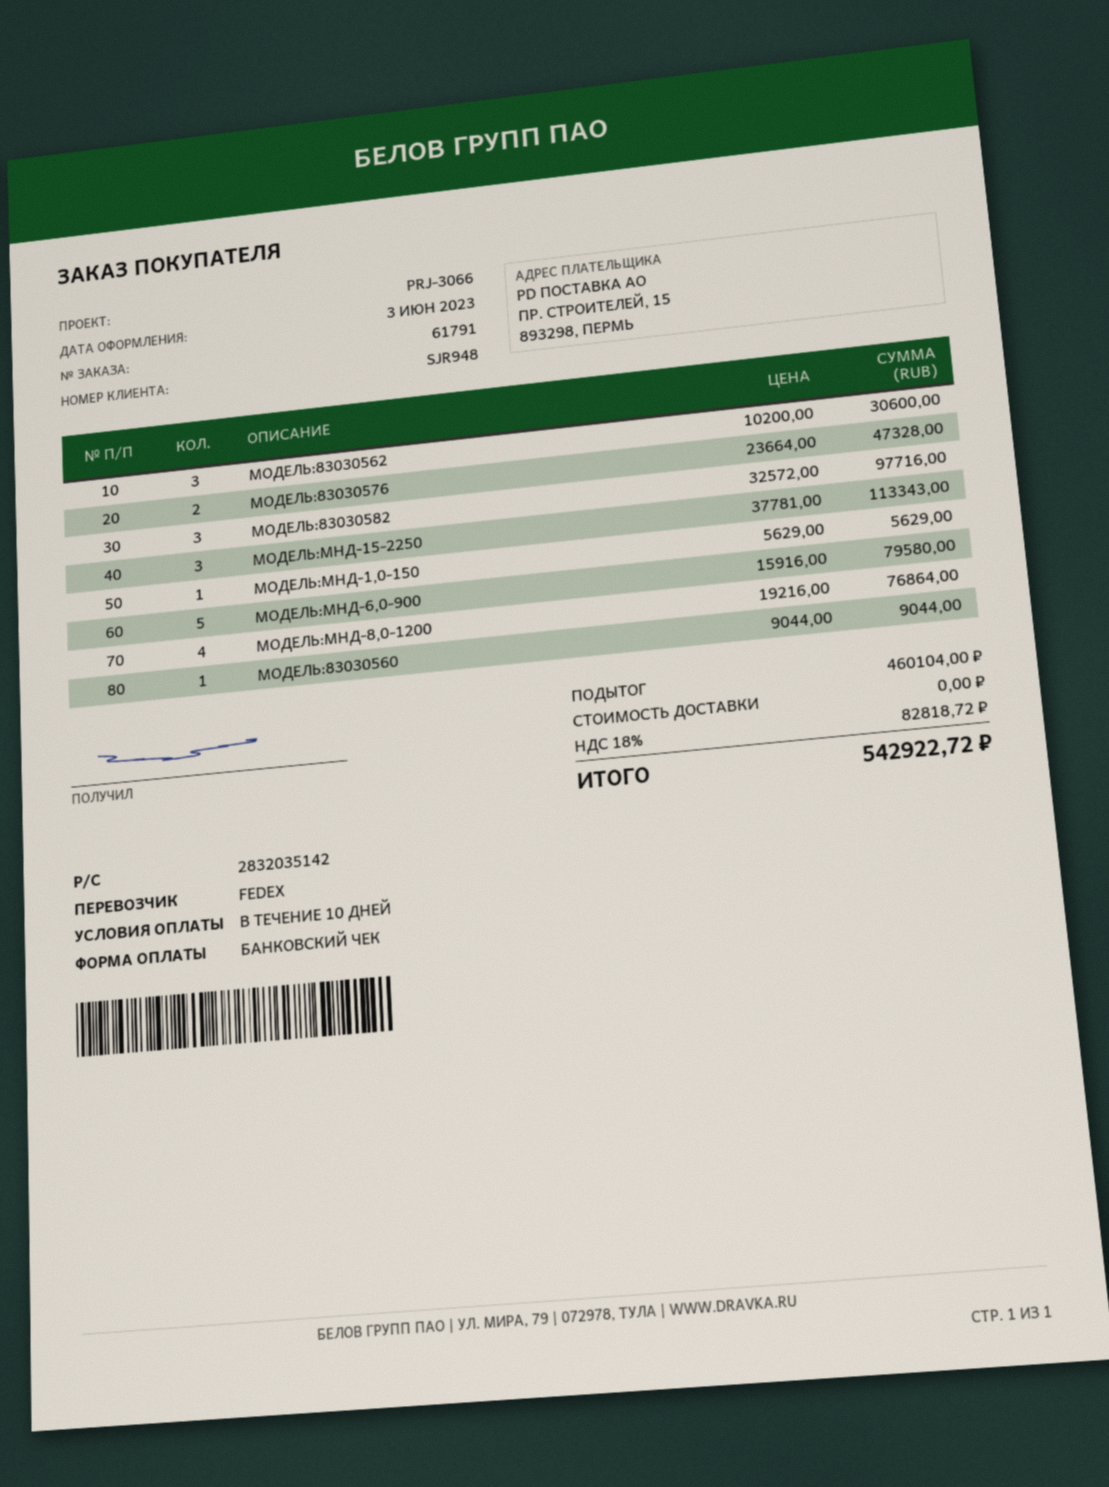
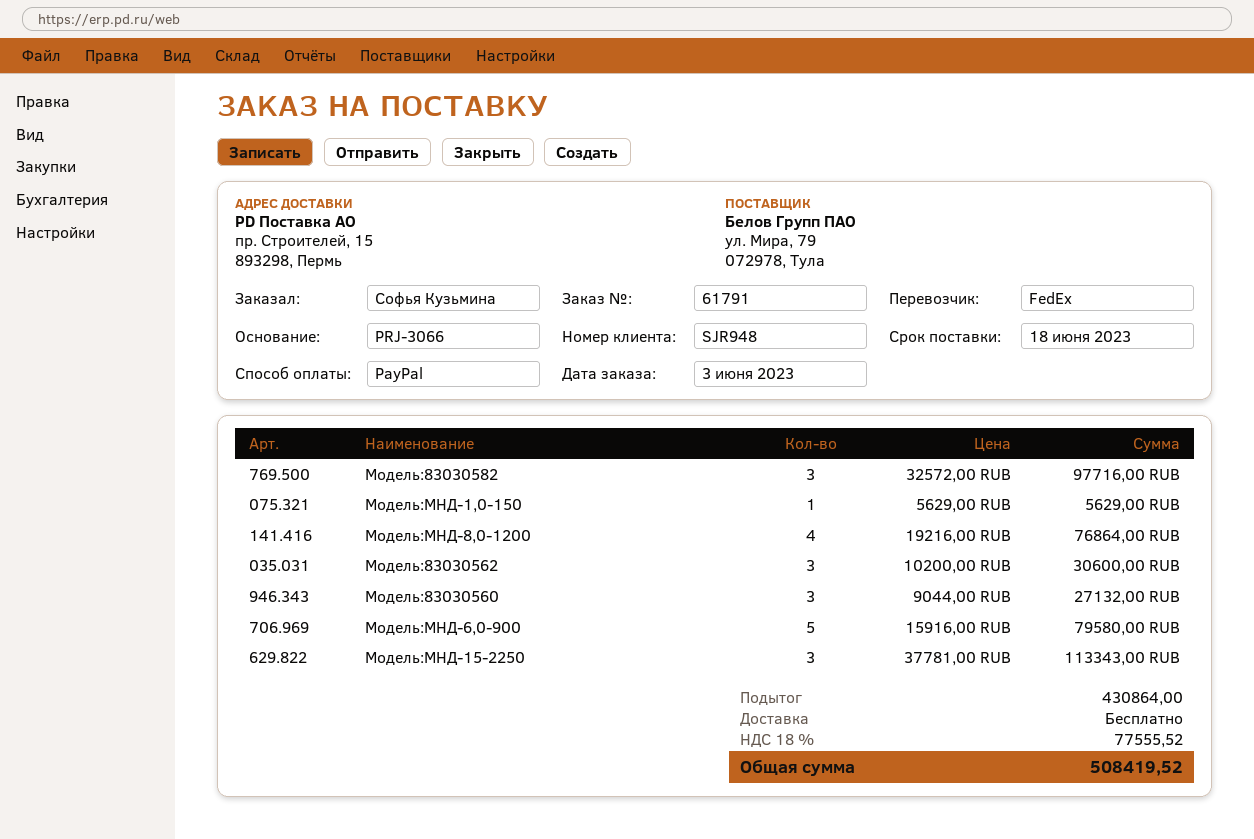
payment method: cheque -> PayPal
МОДЕЛЬ:83030576: 2 x 23664.00 = 47328.00 -> none
МОДЕЛЬ:83030560: 1 x 9044.00 = 9044.00 -> 3 x 9044.00 = 27132.00
subtotal: 460104.00 -> 430864.00
tax: 18% = 82818.72 -> 18% = 77555.52
total: 542922.72 -> 508419.52

